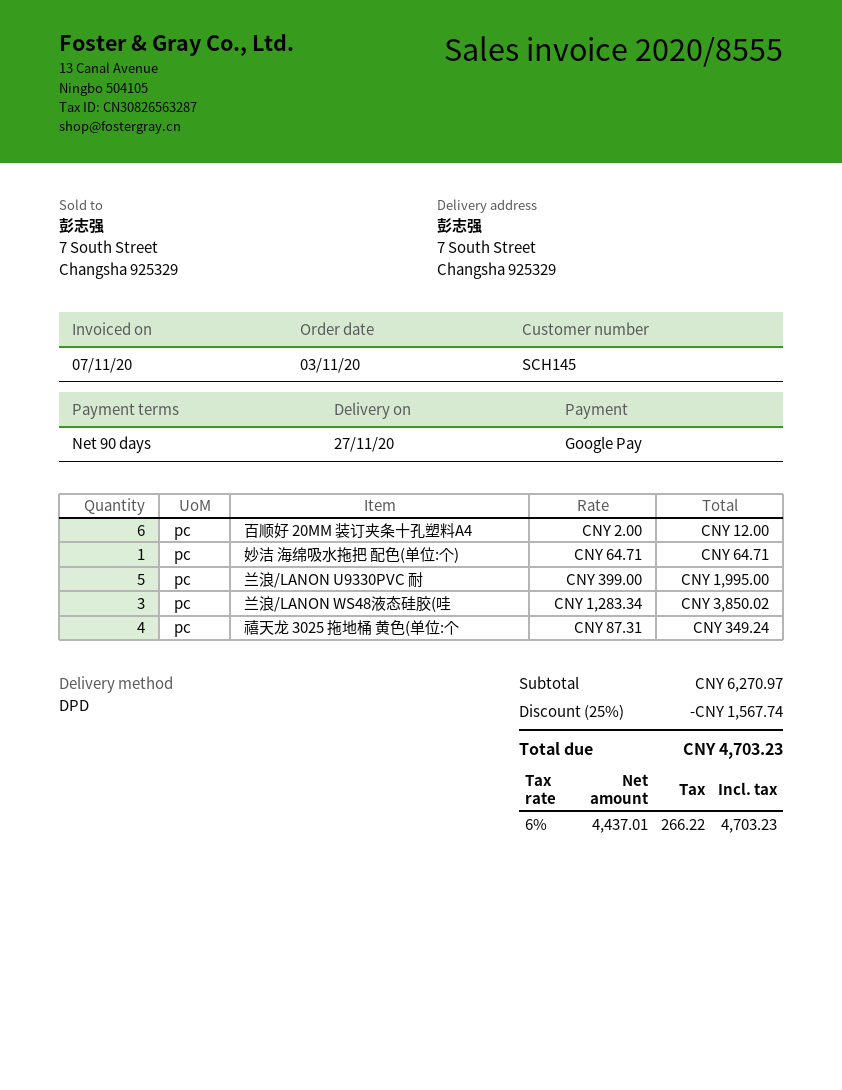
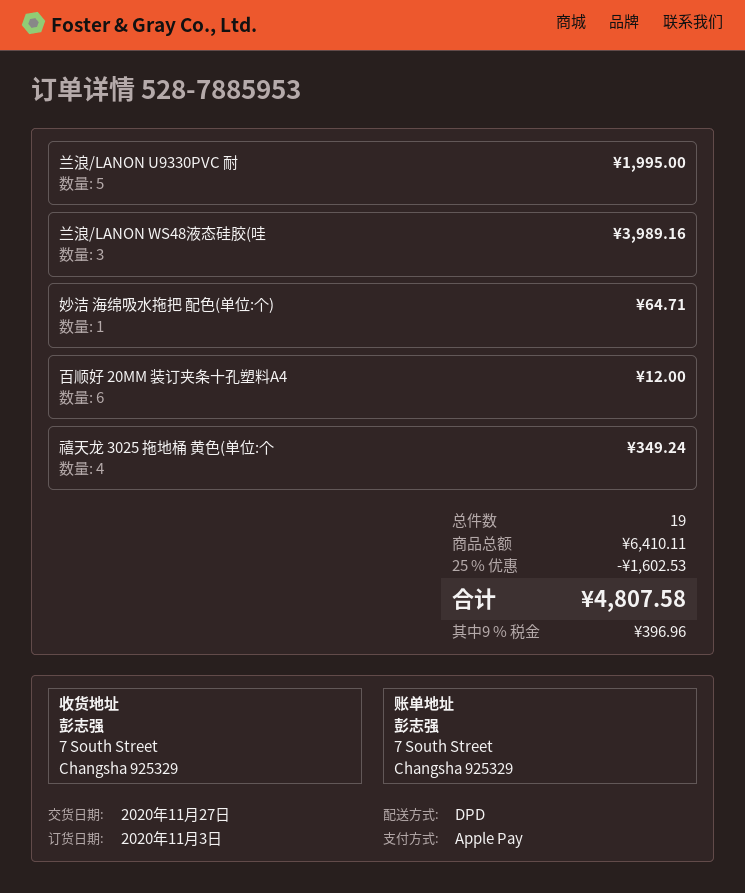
payment method: Google Pay -> Apple Pay
兰浪/LANON WS48液态硅胶(哇: 3 for 3850.02 -> 3 for 3989.16
subtotal: 6270.97 -> 6410.11
discount: 25% = 1567.74 -> 25% = 1602.53
tax: 6% = 266.22 -> 9% = 396.96
total: 4703.23 -> 4807.58

